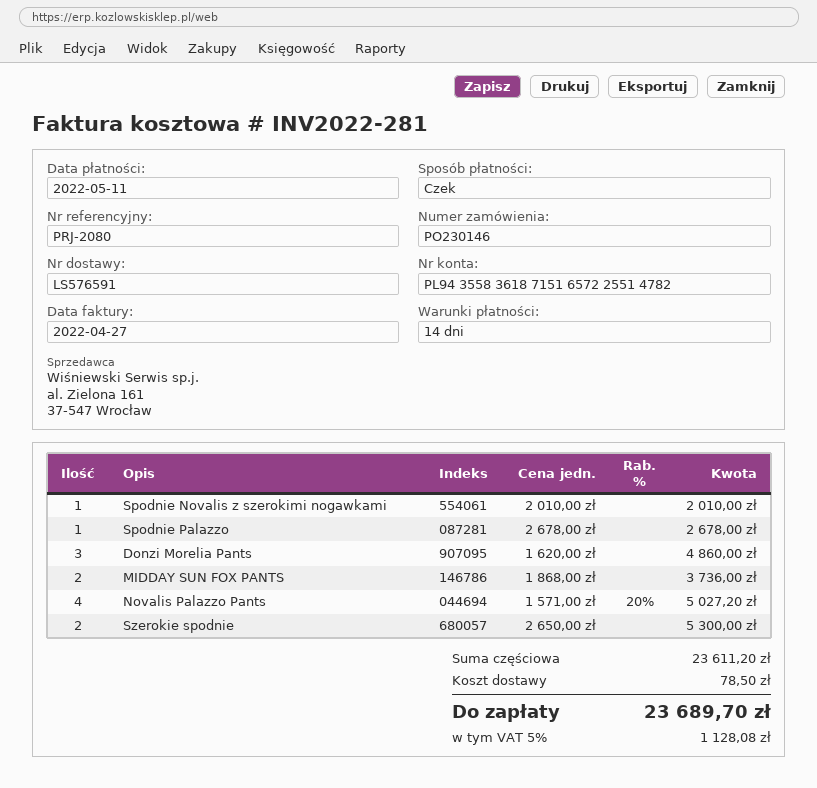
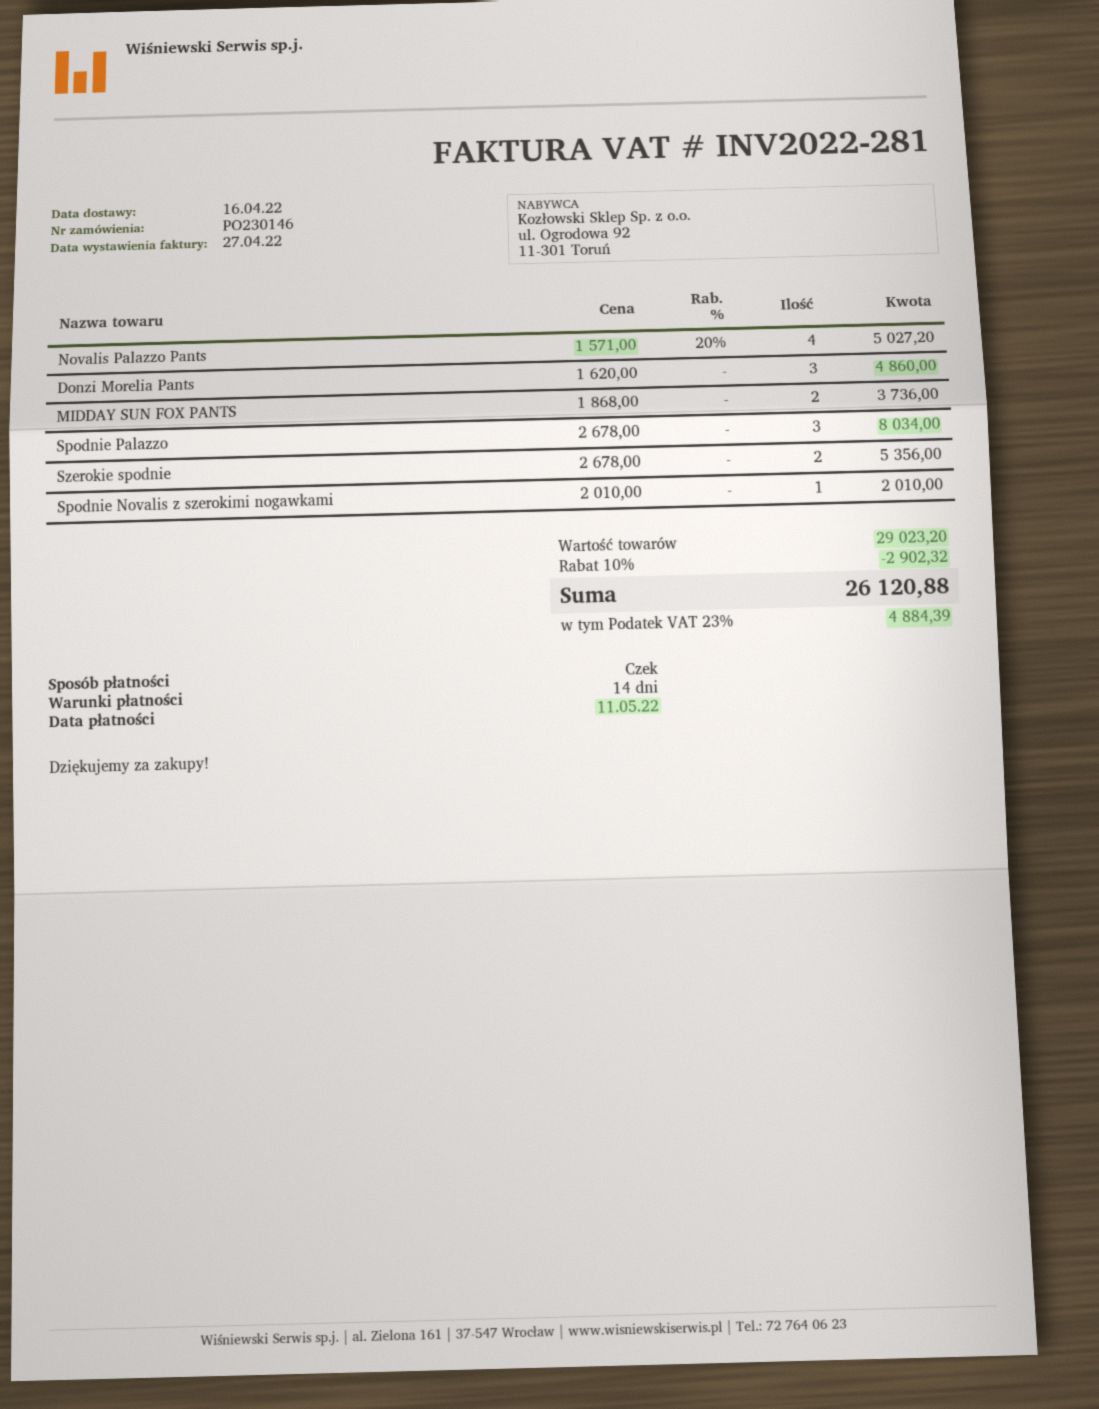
Spodnie Palazzo: 1 x 2678.00 = 2678.00 -> 3 x 2678.00 = 8034.00
Szerokie spodnie: 2 x 2650.00 = 5300.00 -> 2 x 2678.00 = 5356.00
subtotal: 23611.20 -> 29023.20
discount: none -> 10% = 2902.32
shipping: 78.50 -> none
tax: 5% = 1128.08 -> 23% = 4884.39
total: 23689.70 -> 26120.88

